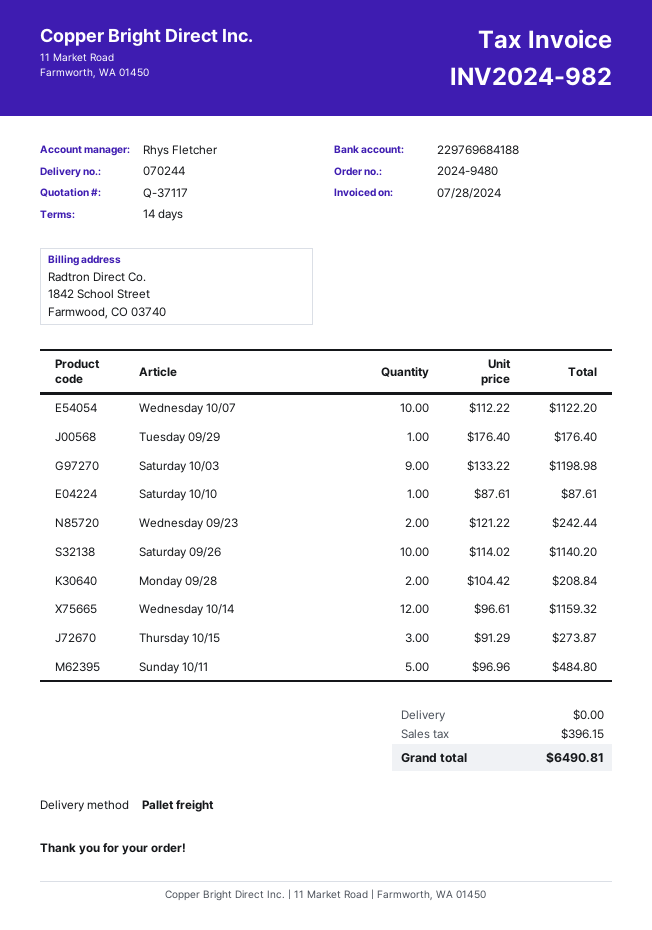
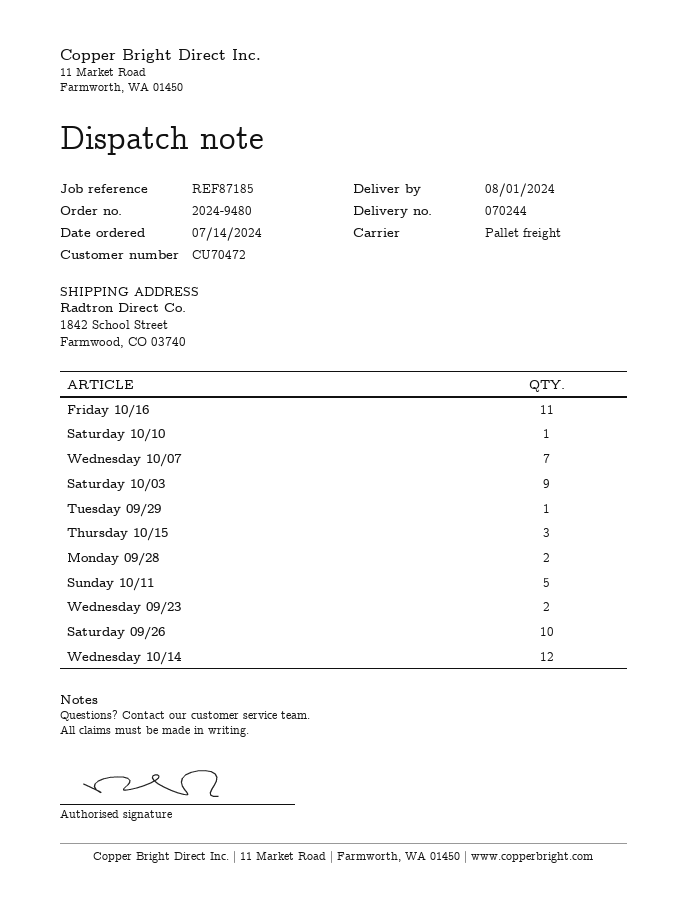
Wednesday 10/07: 10 -> 7
Friday 10/16: none -> 11

